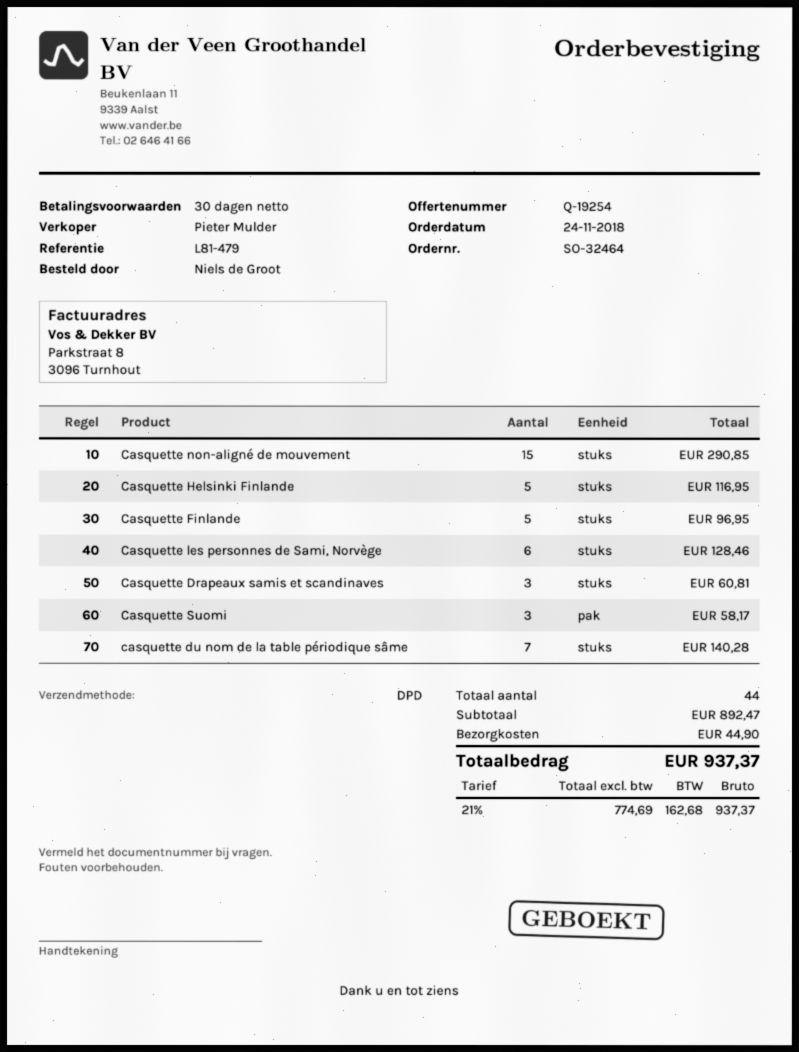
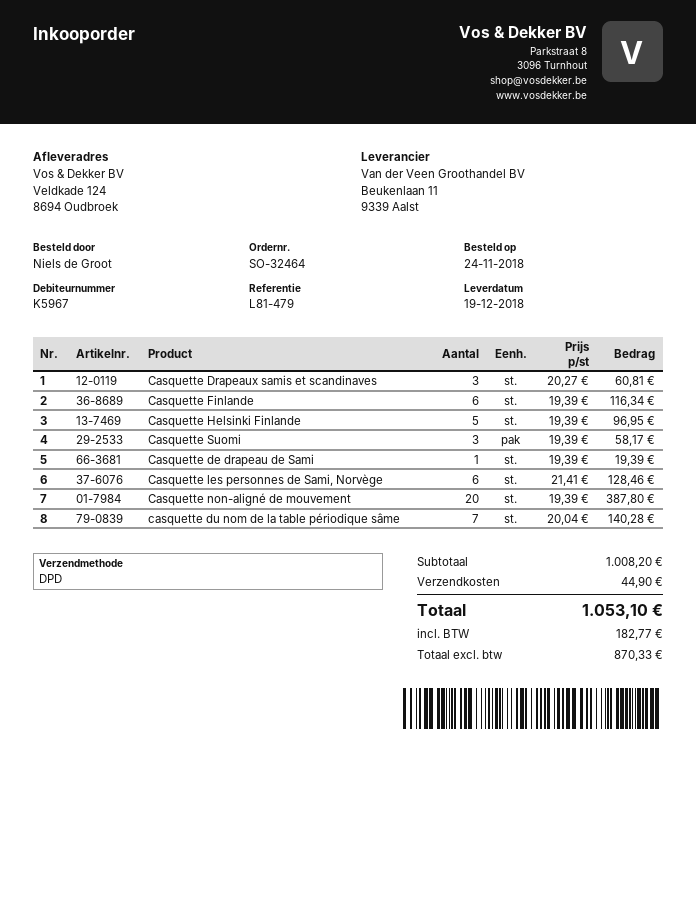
Casquette non-aligné de mouvement: 15 for 290.85 -> 20 for 387.80
Casquette Helsinki Finlande: 5 for 116.95 -> 5 for 96.95
Casquette Finlande: 5 for 96.95 -> 6 for 116.34
Casquette de drapeau de Sami: none -> 1 for 19.39
subtotal: 892.47 -> 1008.20
net: 774.69 -> 870.33
tax: 162.68 -> 182.77
total: 937.37 -> 1053.10

